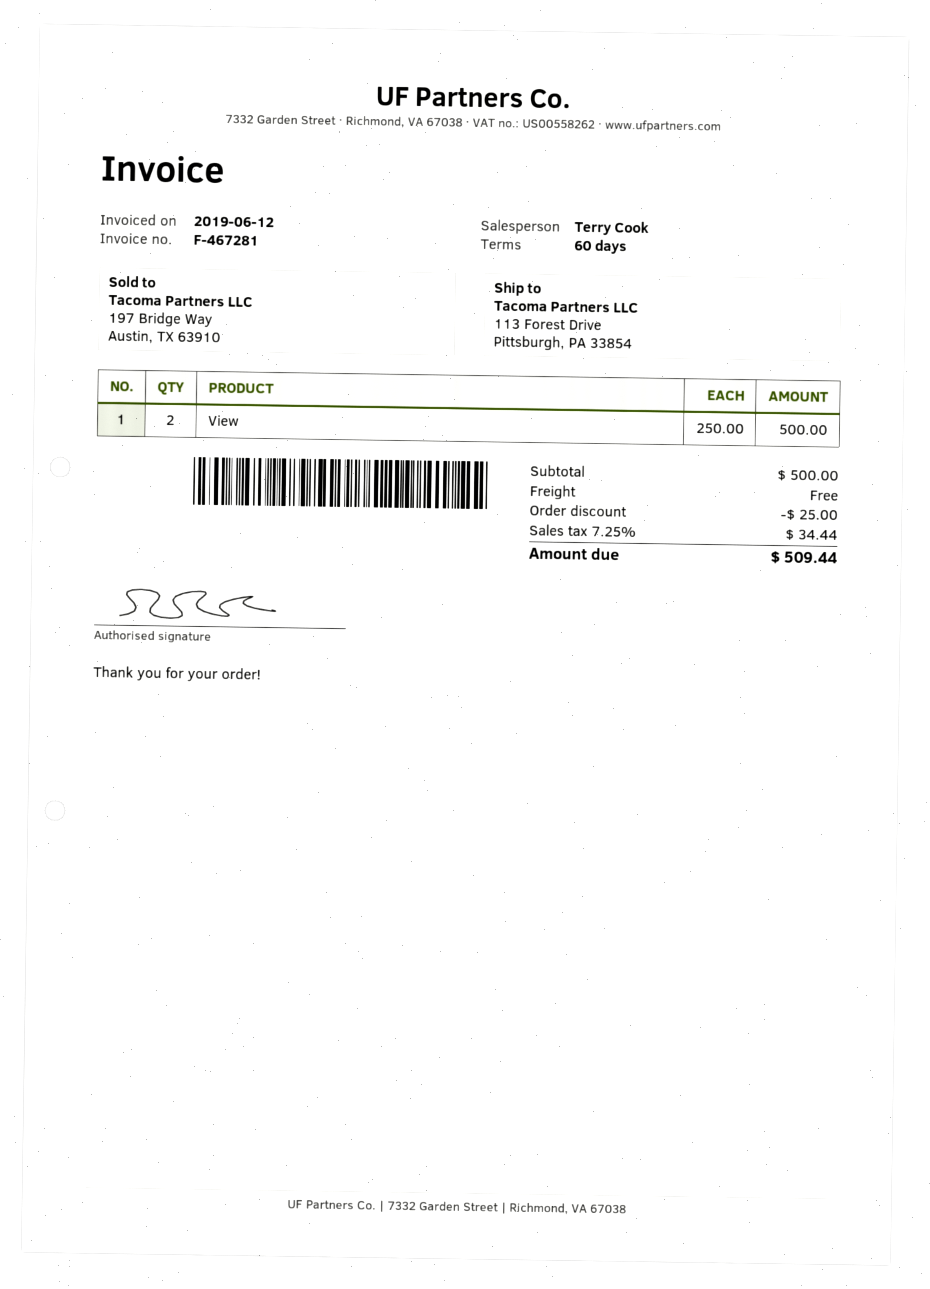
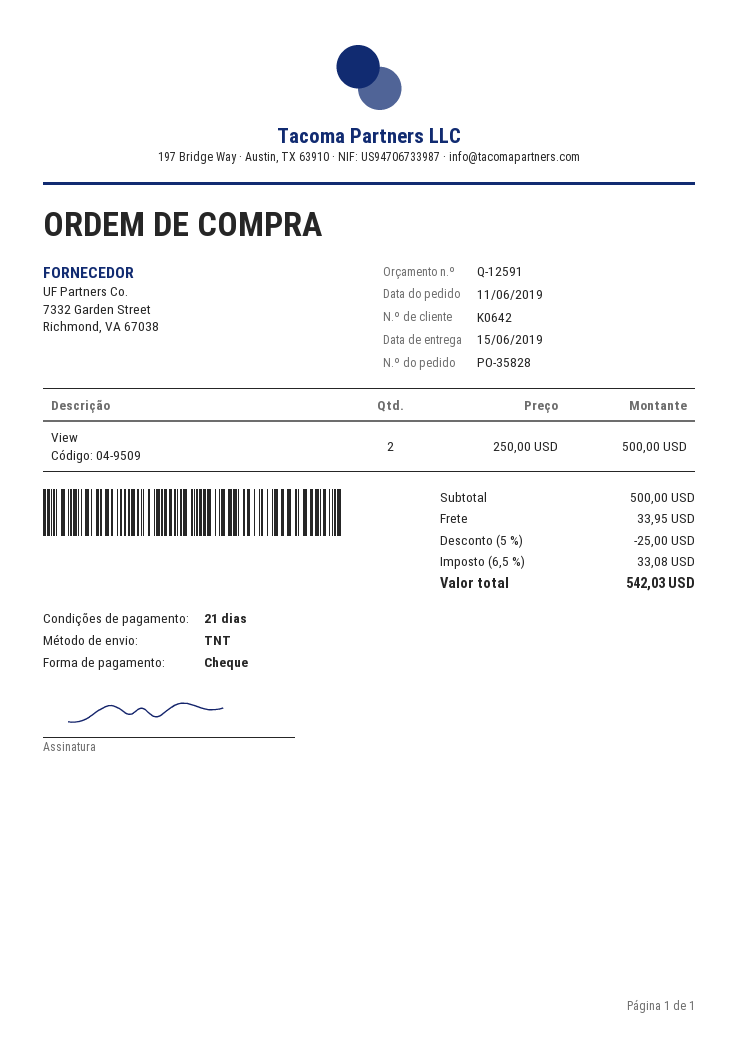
payment terms: 60 days -> 21 days
shipping: 0.00 -> 33.95
tax: 7.25% = 34.44 -> 6.5% = 33.08
total: 509.44 -> 542.03

